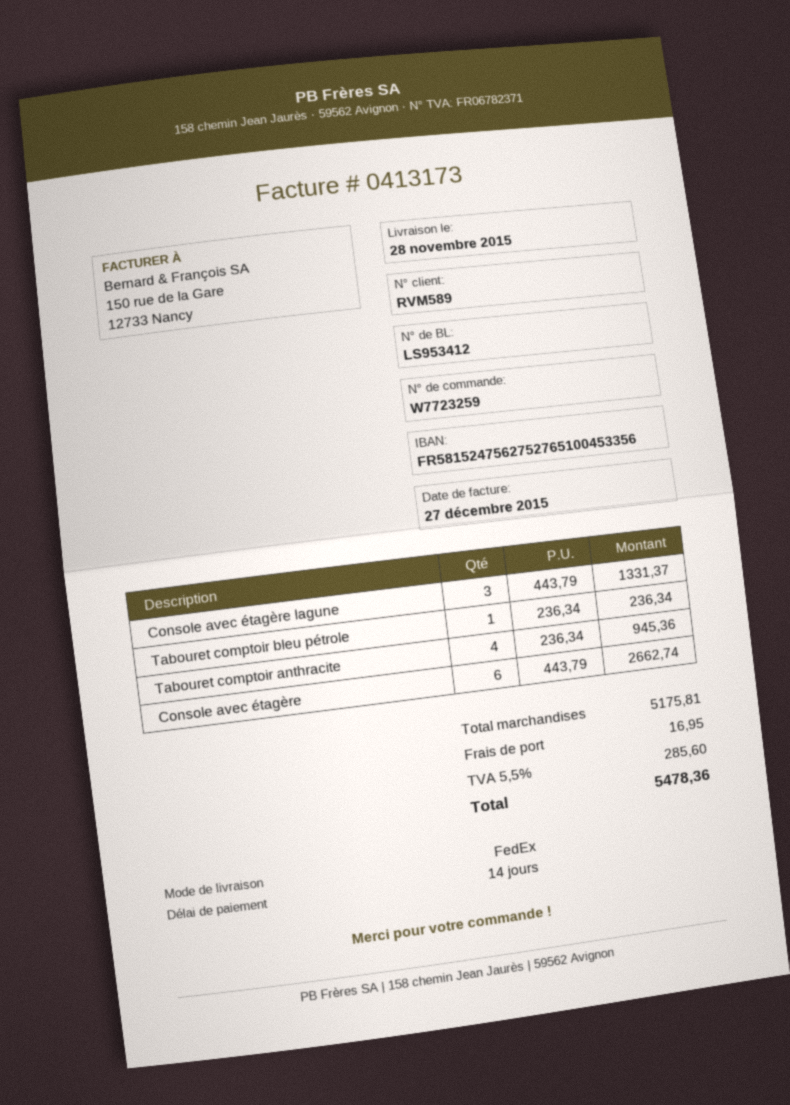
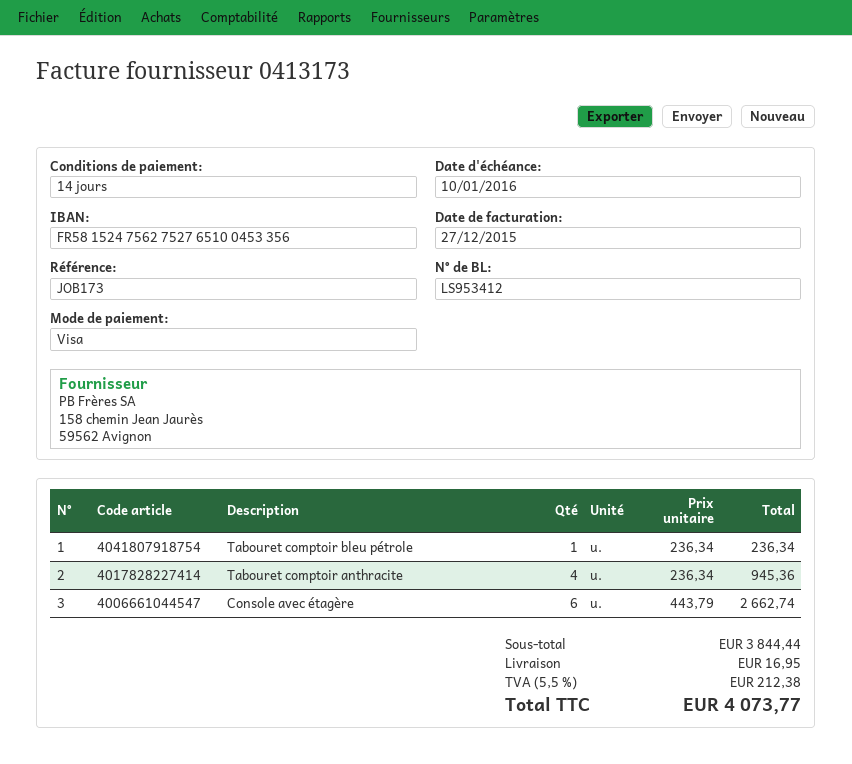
Console avec étagère lagune: 3 x 443.79 = 1331.37 -> none
subtotal: 5175.81 -> 3844.44
tax: 5.5% = 285.60 -> 5.5% = 212.38
total: 5478.36 -> 4073.77

